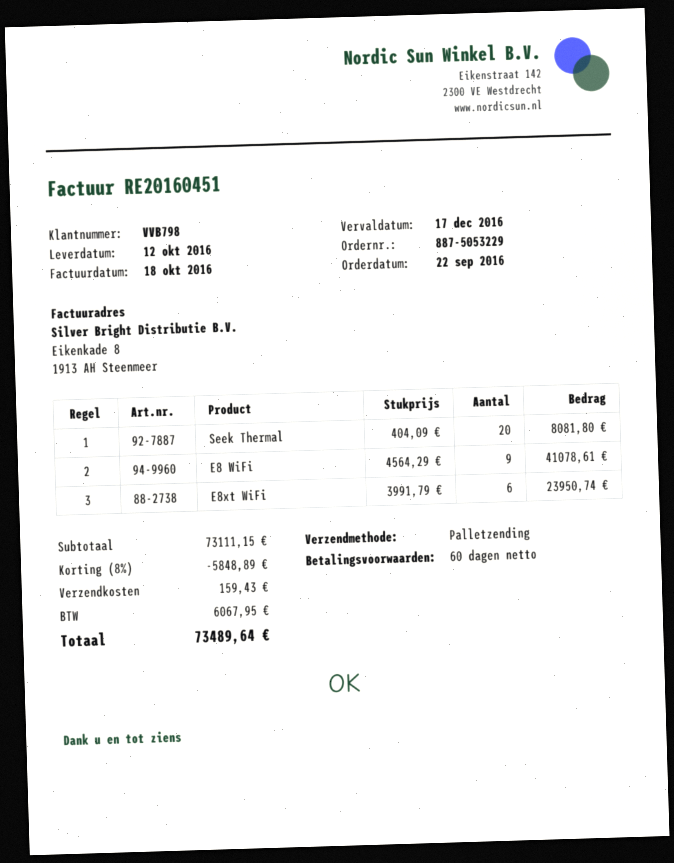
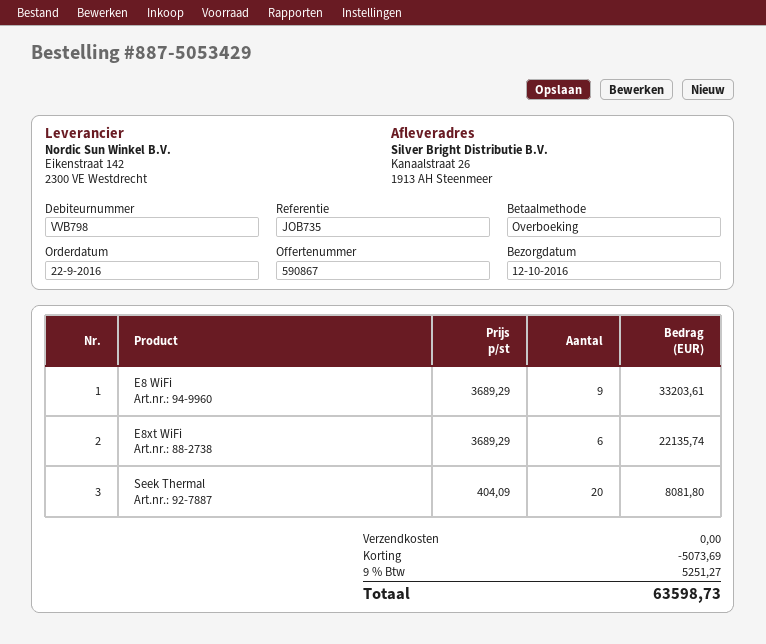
order number: 887-5053229 -> 887-5053429
E8 WiFi: 9 x 4564.29 = 41078.61 -> 9 x 3689.29 = 33203.61
E8xt WiFi: 6 x 3991.79 = 23950.74 -> 6 x 3689.29 = 22135.74
discount: 5848.89 -> 5073.69
shipping: 159.43 -> 0.00
tax: 6067.95 -> 5251.27
total: 73489.64 -> 63598.73

